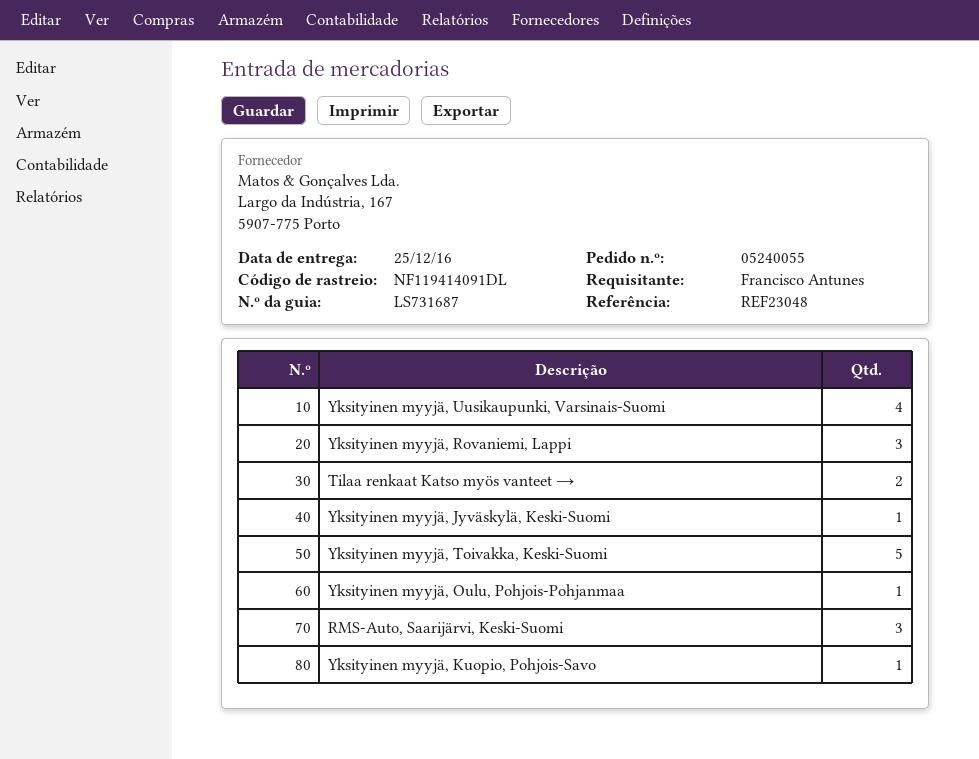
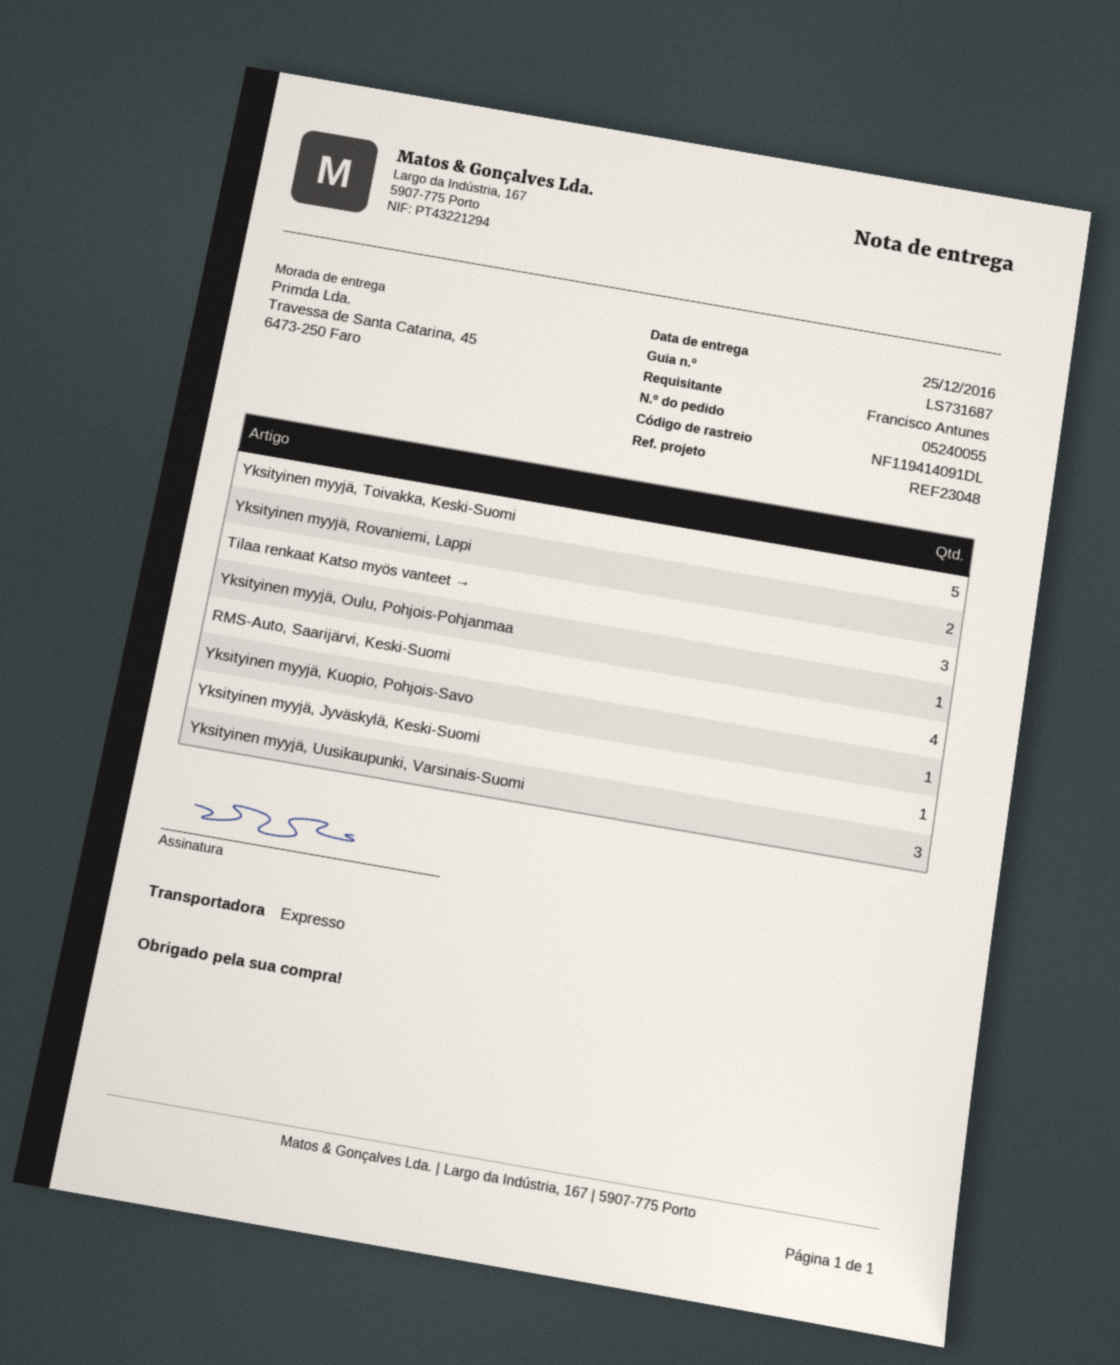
Yksityinen myyjä, Uusikaupunki, Varsinais-Suomi: 4 -> 3
Yksityinen myyjä, Rovaniemi, Lappi: 3 -> 2
Tilaa renkaat Katso myös vanteet →: 2 -> 3
RMS-Auto, Saarijärvi, Keski-Suomi: 3 -> 4

